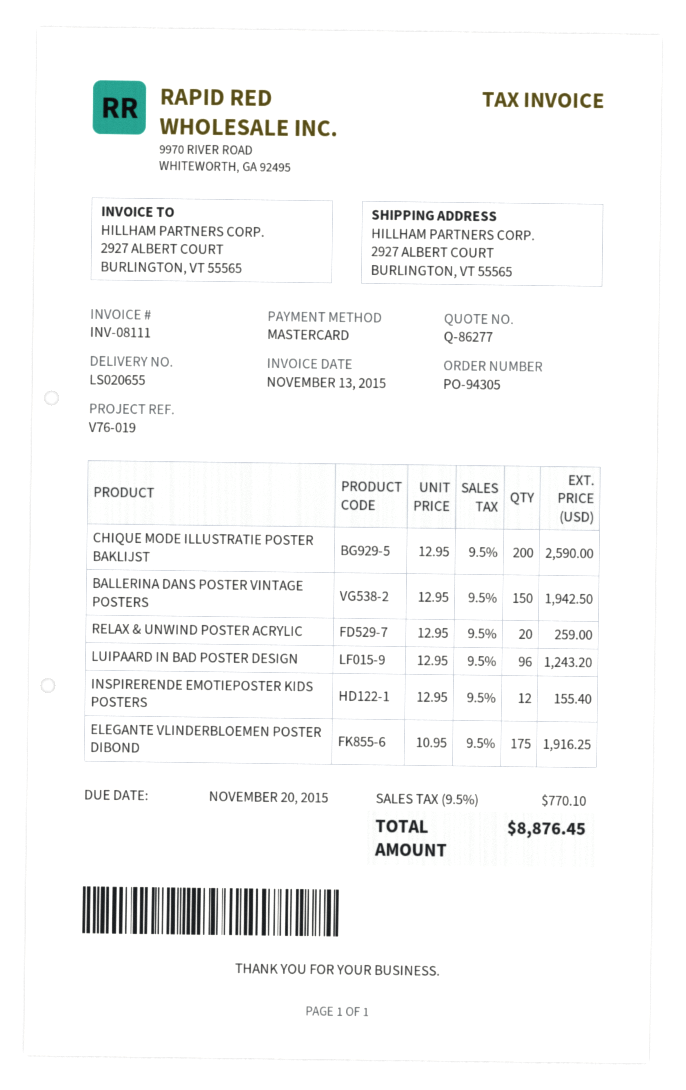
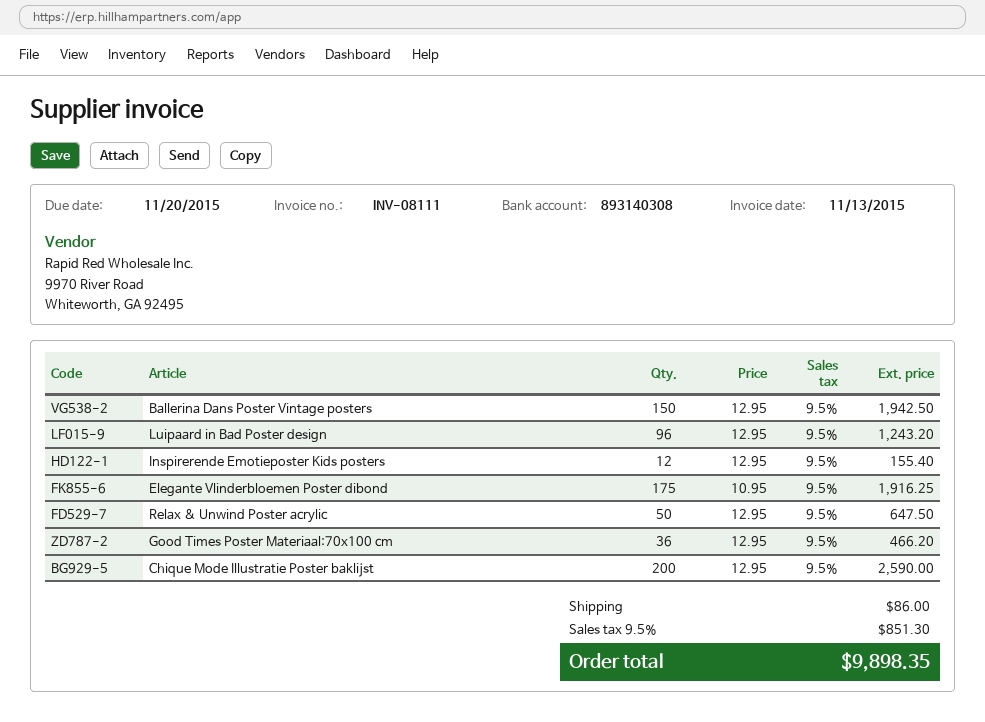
RELAX & UNWIND POSTER ACRYLIC: 20 x 12.95 = 259.00 -> 50 x 12.95 = 647.50
Good Times Poster Materiaal:70x100 cm: none -> 36 x 12.95 = 466.20
shipping: none -> 86.00
tax: 9.5% = 770.10 -> 9.5% = 851.30
total: 8876.45 -> 9898.35

